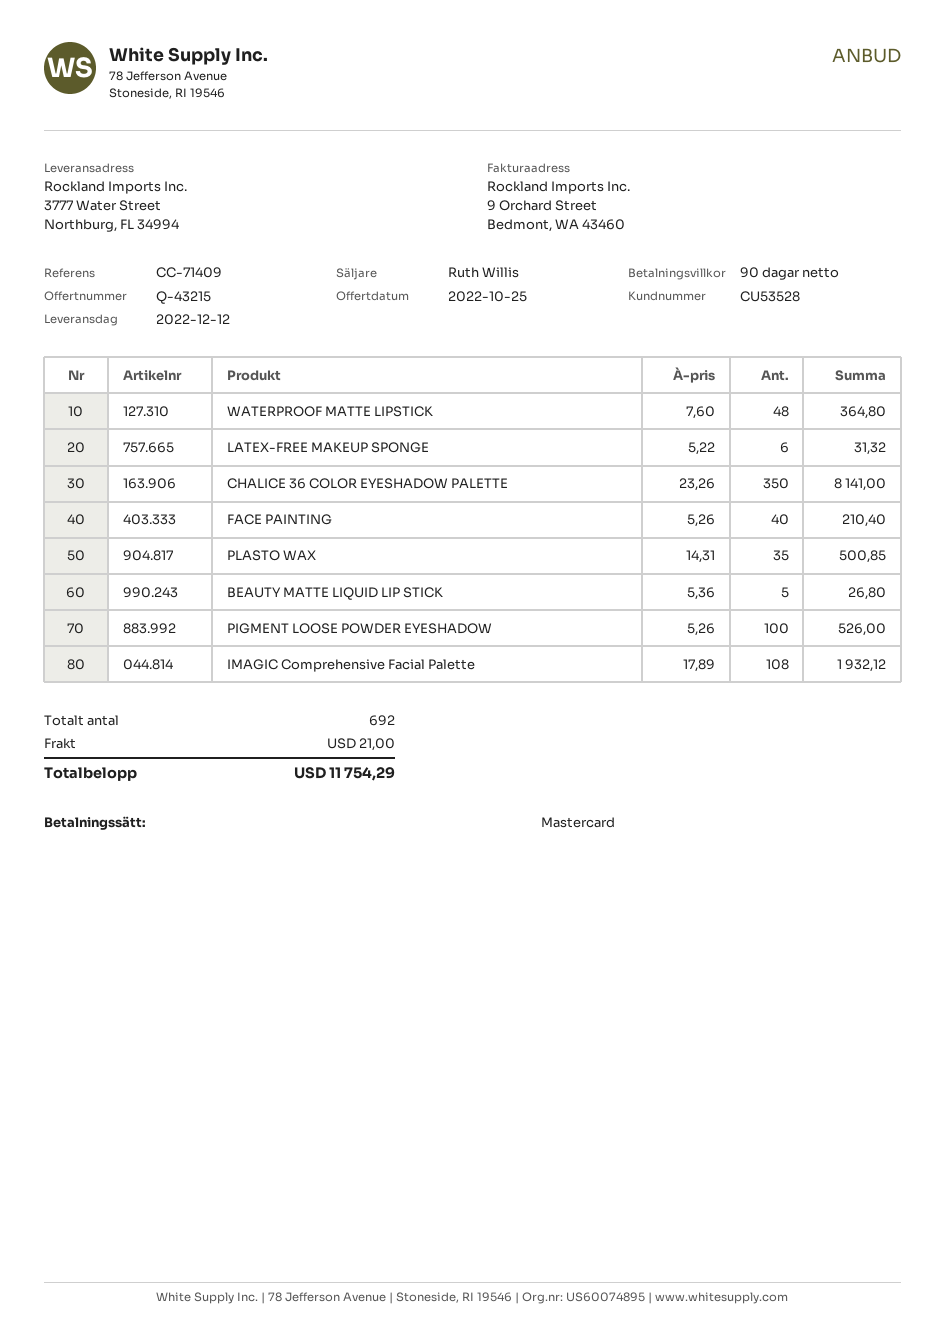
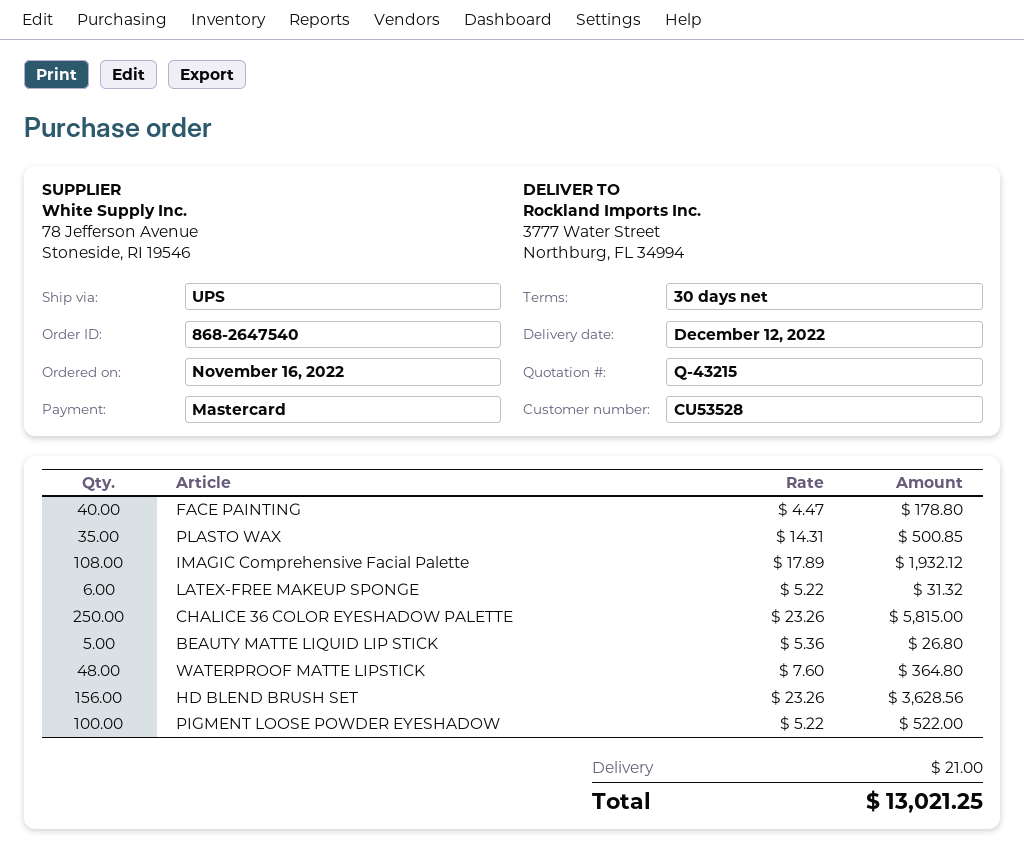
payment terms: 90 days -> 30 days
CHALICE 36 COLOR EYESHADOW PALETTE: 350 x 23.26 = 8141.00 -> 250 x 23.26 = 5815.00
FACE PAINTING: 40 x 5.26 = 210.40 -> 40 x 4.47 = 178.80
PIGMENT LOOSE POWDER EYESHADOW: 100 x 5.26 = 526.00 -> 100 x 5.22 = 522.00
HD BLEND BRUSH SET: none -> 156 x 23.26 = 3628.56
total: 11754.29 -> 13021.25

